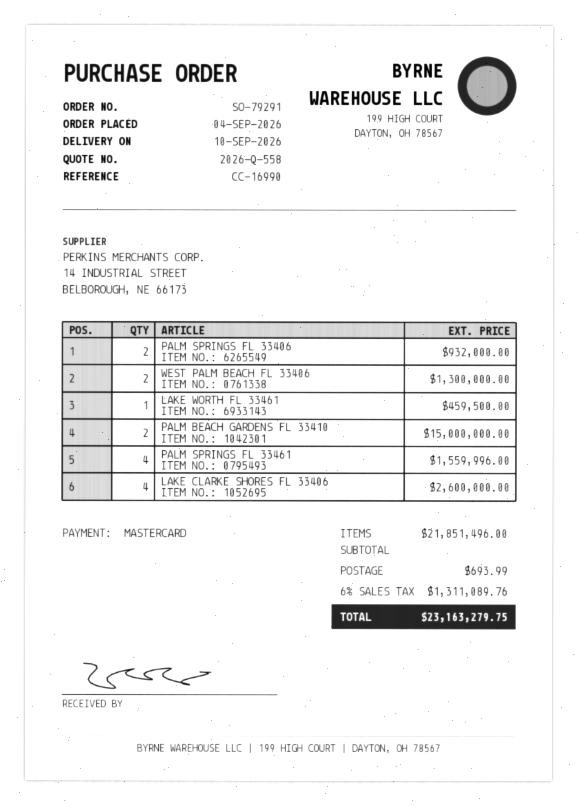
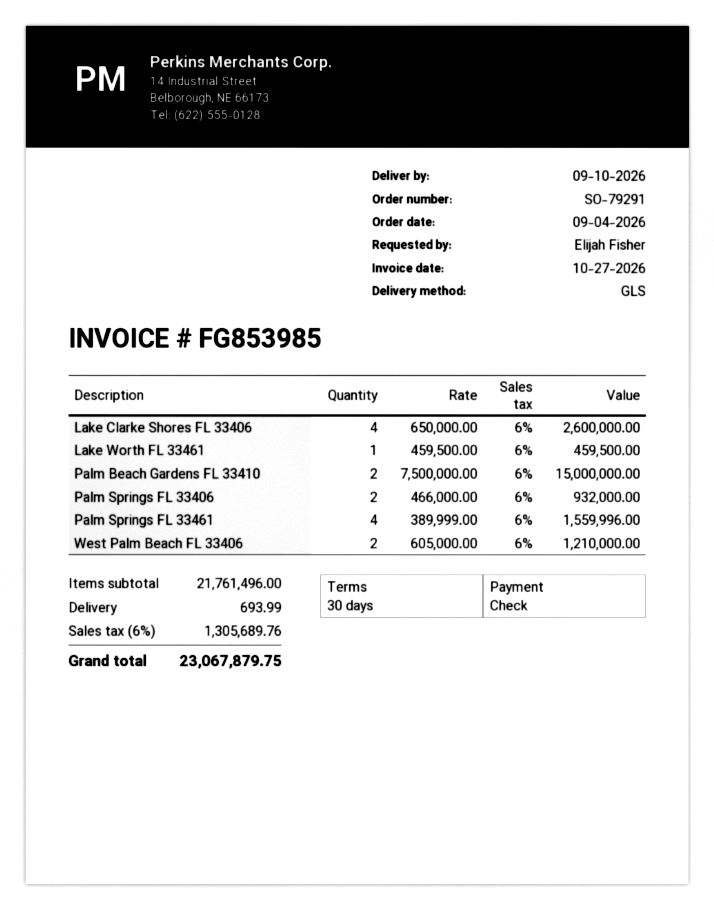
payment method: Mastercard -> cheque
WEST PALM BEACH FL 33406: 2 for 1300000.00 -> 2 for 1210000.00
subtotal: 21851496.00 -> 21761496.00
tax: 6% = 1311089.76 -> 6% = 1305689.76
total: 23163279.75 -> 23067879.75

